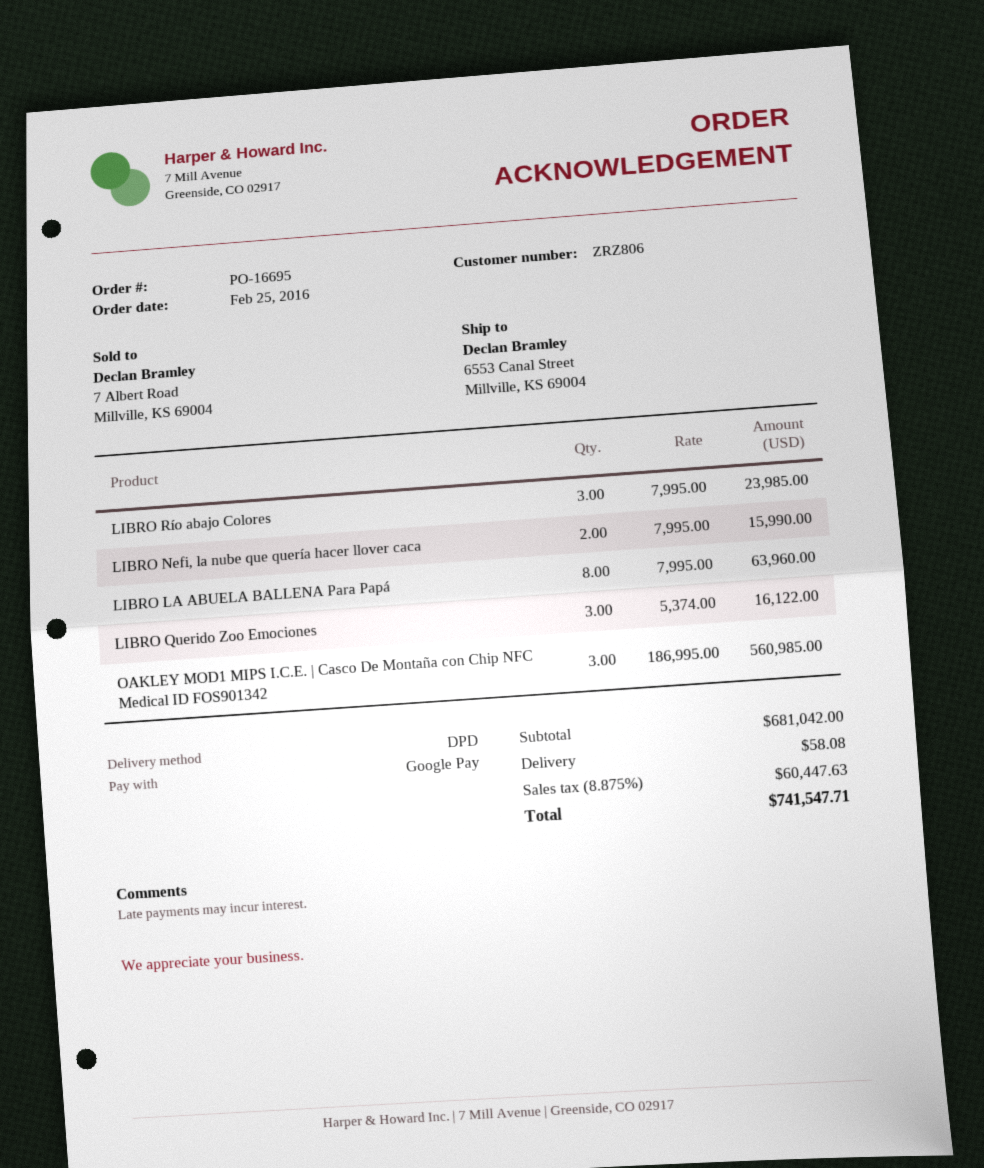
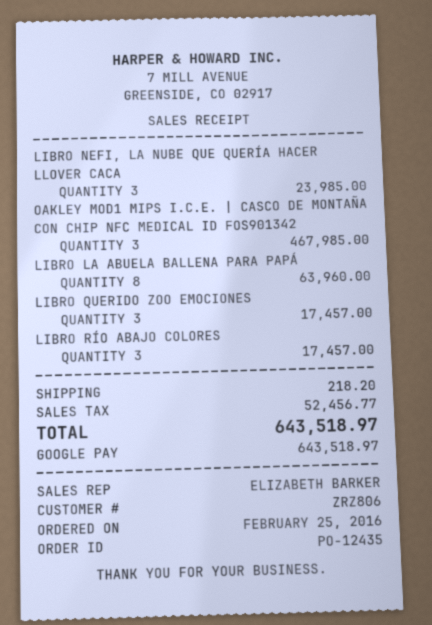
order number: PO-16695 -> PO-12435
LIBRO Río abajo Colores: 3 for 23985.00 -> 3 for 17457.00
LIBRO Nefi, la nube que quería hacer llover caca: 2 for 15990.00 -> 3 for 23985.00
LIBRO Querido Zoo Emociones: 3 for 16122.00 -> 3 for 17457.00
OAKLEY MOD1 MIPS I.C.E. | Casco De Montaña con Chip NFC Medical ID FOS901342: 3 for 560985.00 -> 3 for 467985.00
shipping: 58.08 -> 218.20
tax: 60447.63 -> 52456.77
total: 741547.71 -> 643518.97

